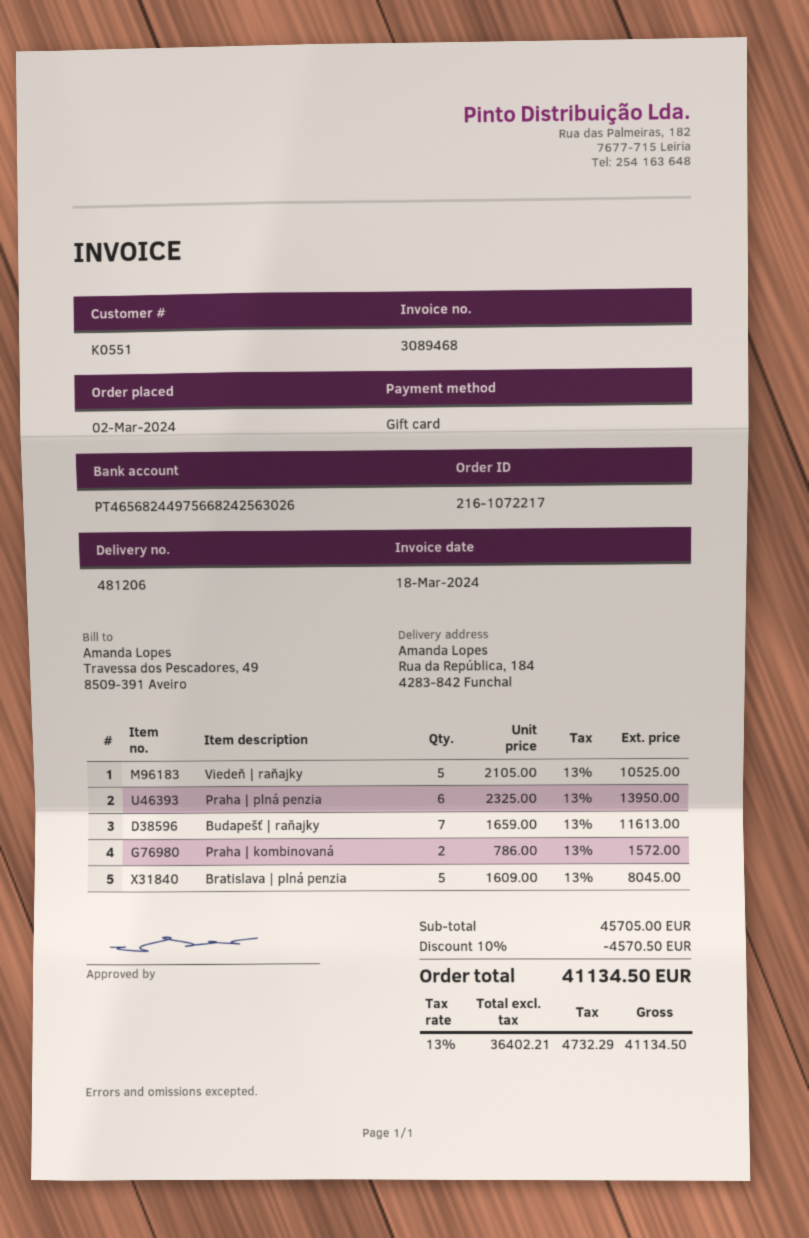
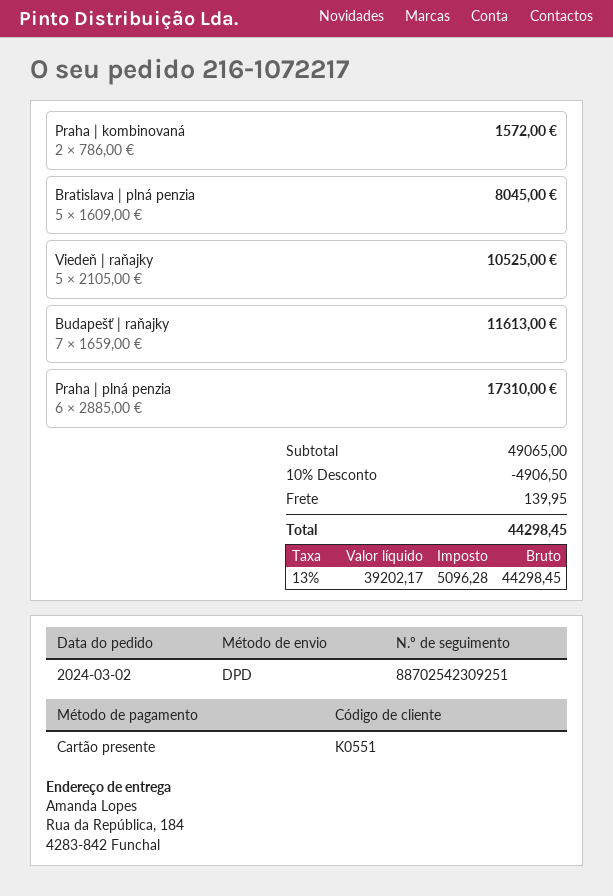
Praha | plná penzia: 6 x 2325.00 = 13950.00 -> 6 x 2885.00 = 17310.00
subtotal: 45705.00 -> 49065.00
discount: 10% = 4570.50 -> 10% = 4906.50
shipping: none -> 139.95
net: 36402.21 -> 39202.17
tax: 13% = 4732.29 -> 13% = 5096.28
total: 41134.50 -> 44298.45

